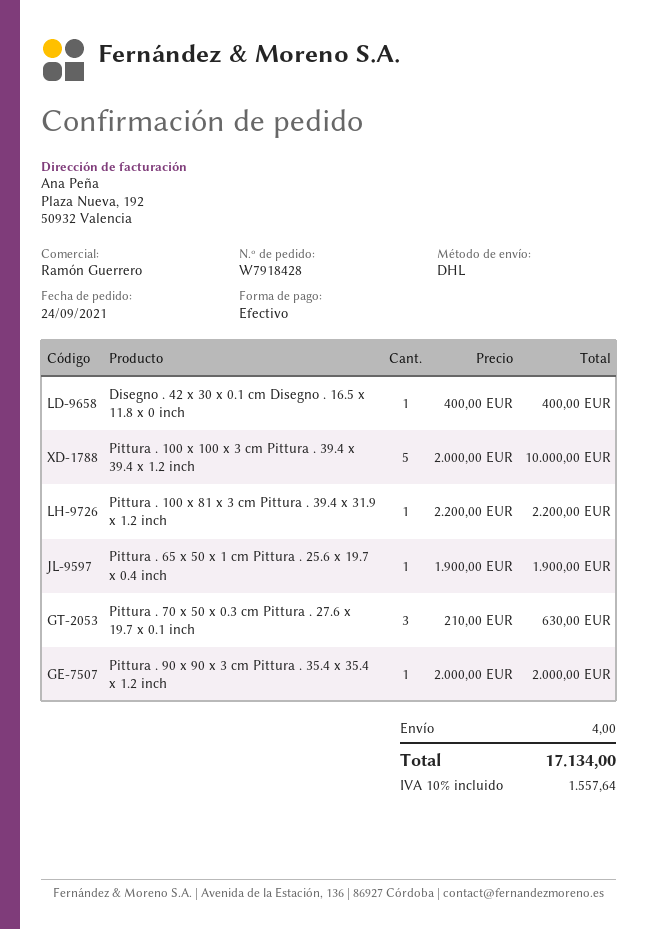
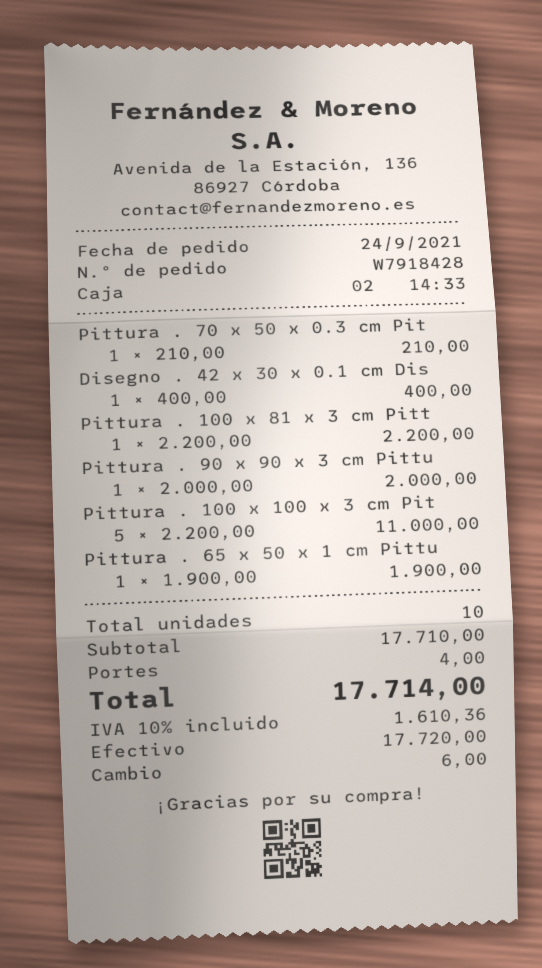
Pittura . 100 x 100 x 3 cm Pittura . 39.4 x 39.4 x 1.2 inch: 5 x 2000.00 = 10000.00 -> 5 x 2200.00 = 11000.00
Pittura . 70 x 50 x 0.3 cm Pittura . 27.6 x 19.7 x 0.1 inch: 3 x 210.00 = 630.00 -> 1 x 210.00 = 210.00
tax: 10% = 1557.64 -> 10% = 1610.36
total: 17134.00 -> 17714.00

